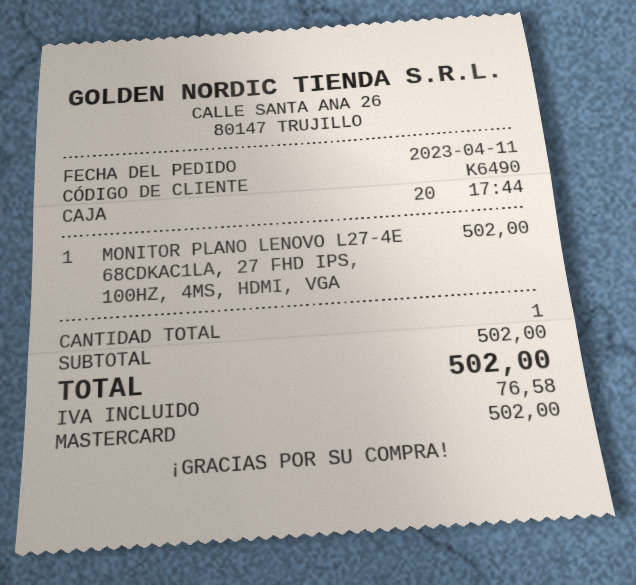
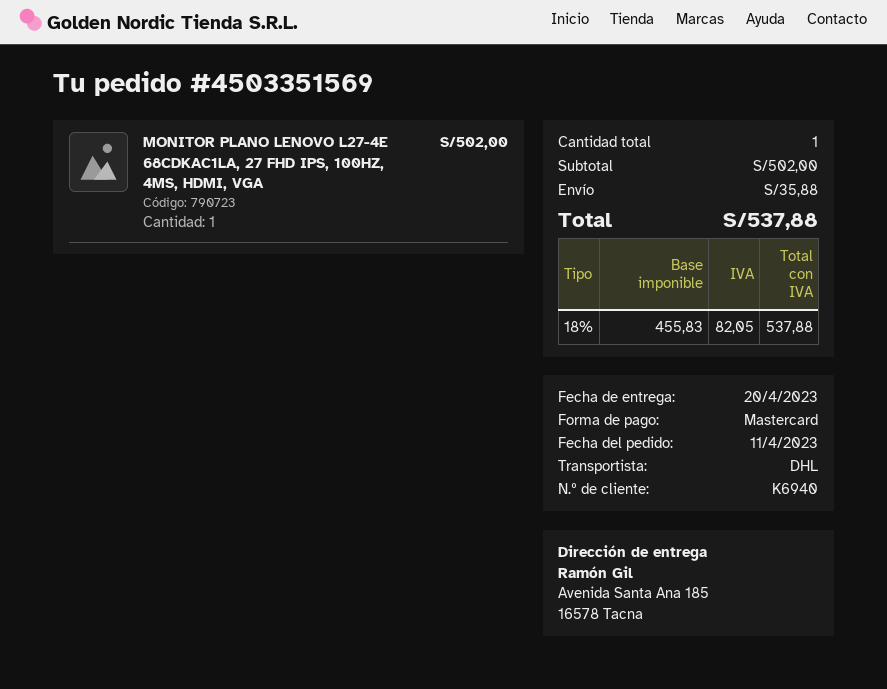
customer number: K6490 -> K6940
shipping: none -> 35.88
tax: 76.58 -> 82.05
total: 502.00 -> 537.88

